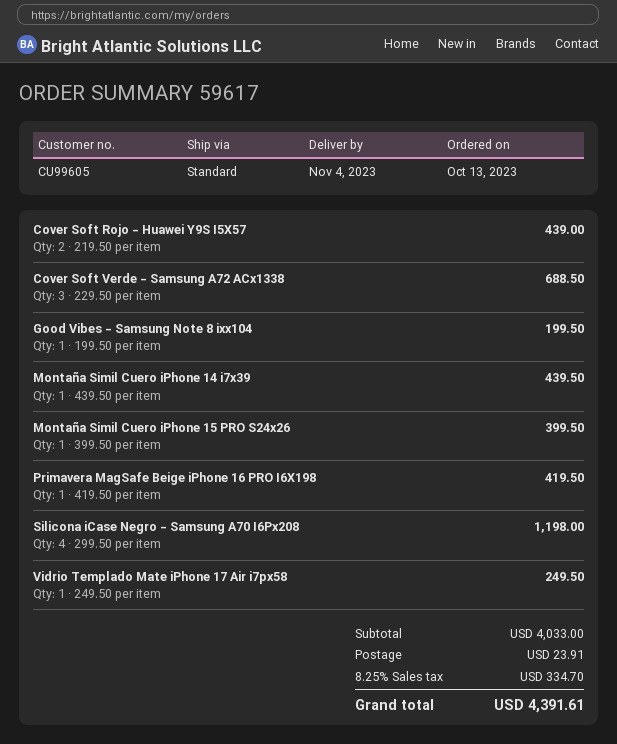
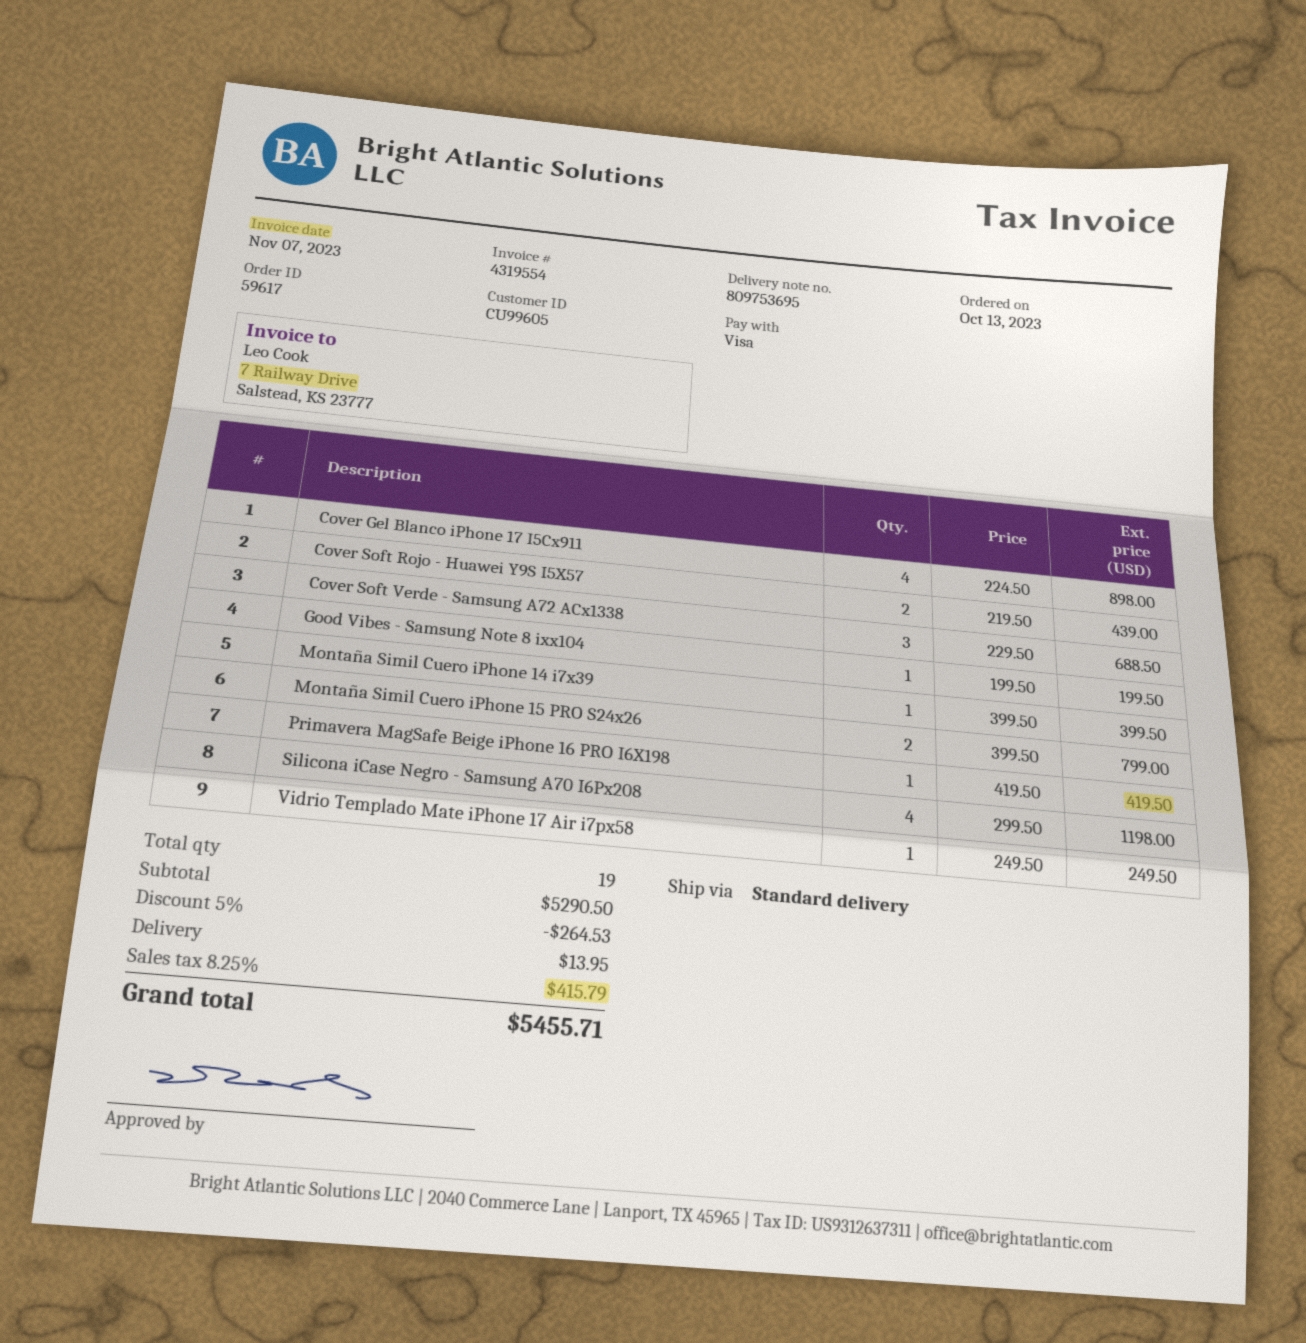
Montaña Simil Cuero iPhone 14 i7x39: 1 x 439.50 = 439.50 -> 1 x 399.50 = 399.50
Montaña Simil Cuero iPhone 15 PRO S24x26: 1 x 399.50 = 399.50 -> 2 x 399.50 = 799.00
Cover Gel Blanco iPhone 17 I5Cx911: none -> 4 x 224.50 = 898.00
subtotal: 4033.00 -> 5290.50
discount: none -> 5% = 264.53
shipping: 23.91 -> 13.95
tax: 8.25% = 334.70 -> 8.25% = 415.79
total: 4391.61 -> 5455.71

